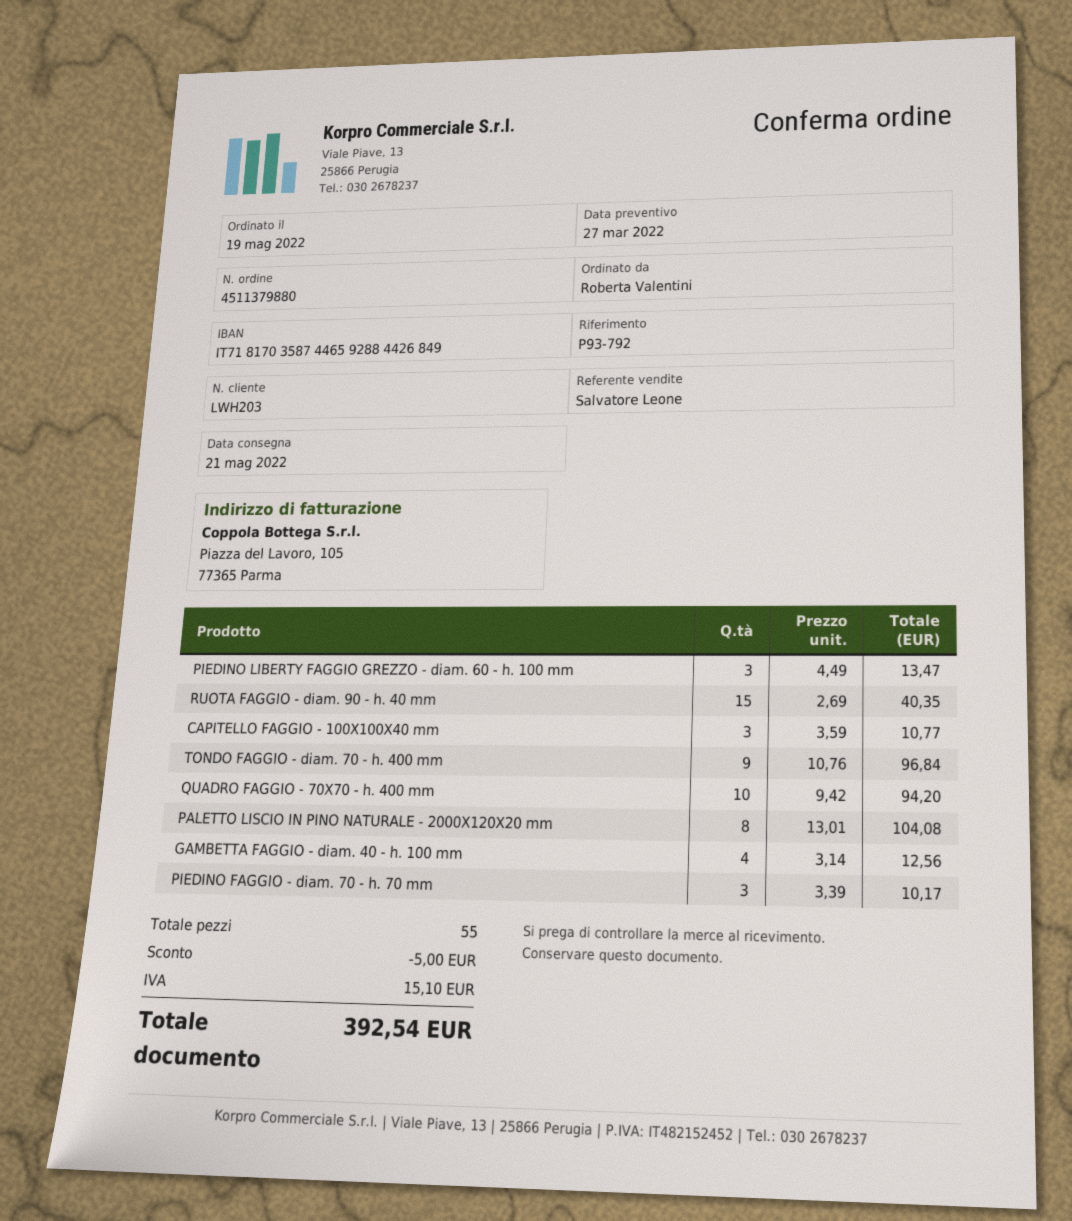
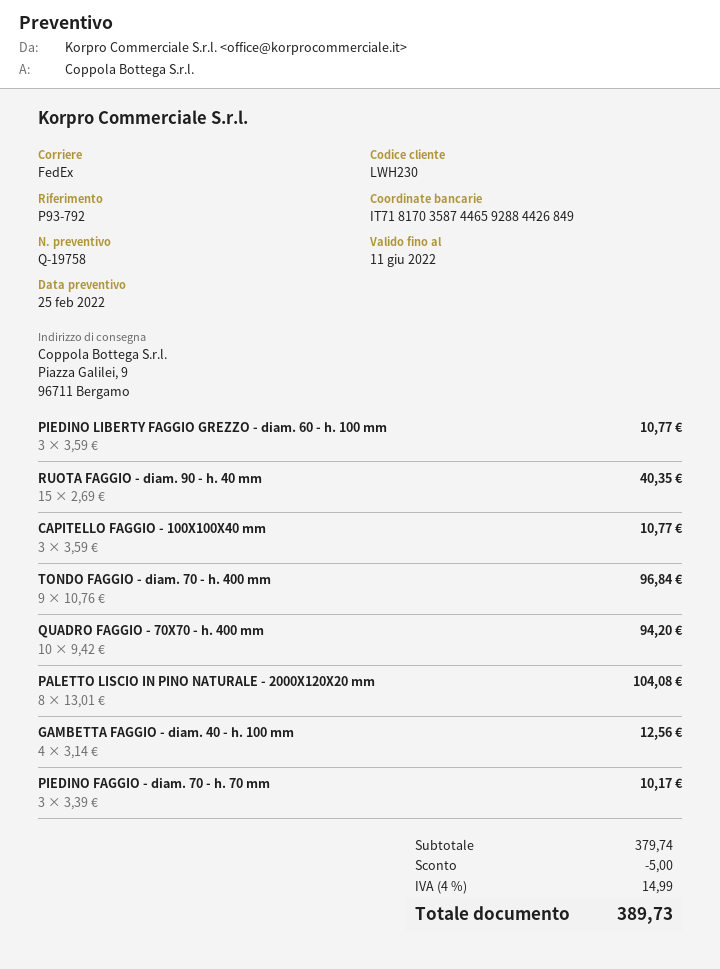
quote date: 2022-03-27 -> 2022-02-25
customer number: LWH203 -> LWH230
PIEDINO LIBERTY FAGGIO GREZZO - diam. 60 - h. 100 mm: 3 x 4.49 = 13.47 -> 3 x 3.59 = 10.77
tax: 15.10 -> 14.99
total: 392.54 -> 389.73

